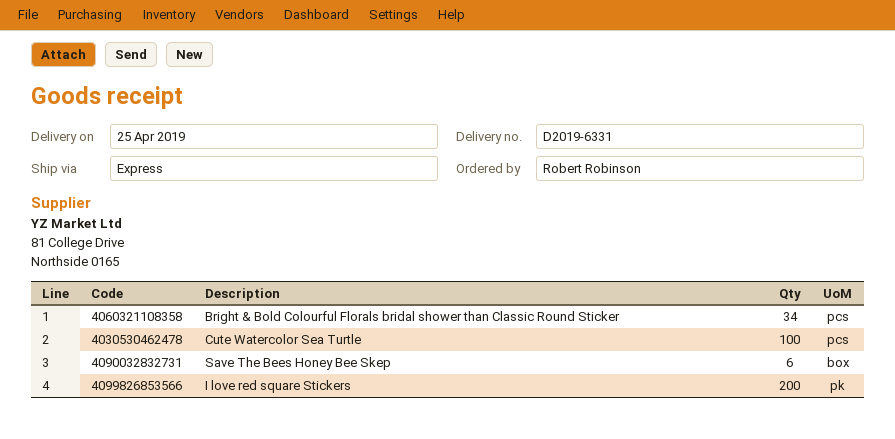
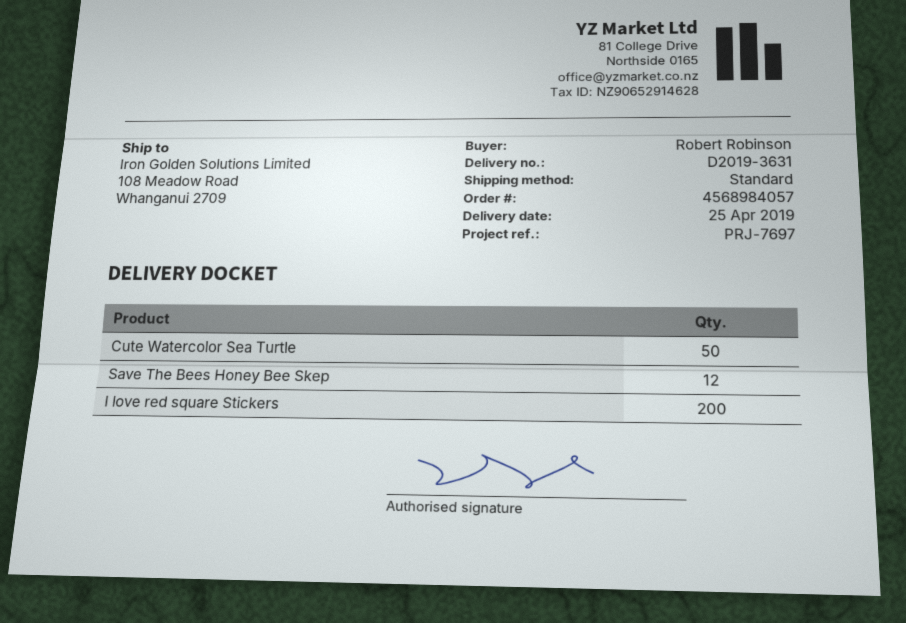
delivery note number: D2019-6331 -> D2019-3631
shipping method: express -> standard
Bright & Bold Colourful Florals bridal shower than Classic Round Sticker: 34 -> none
Cute Watercolor Sea Turtle: 100 -> 50
Save The Bees Honey Bee Skep: 6 -> 12

